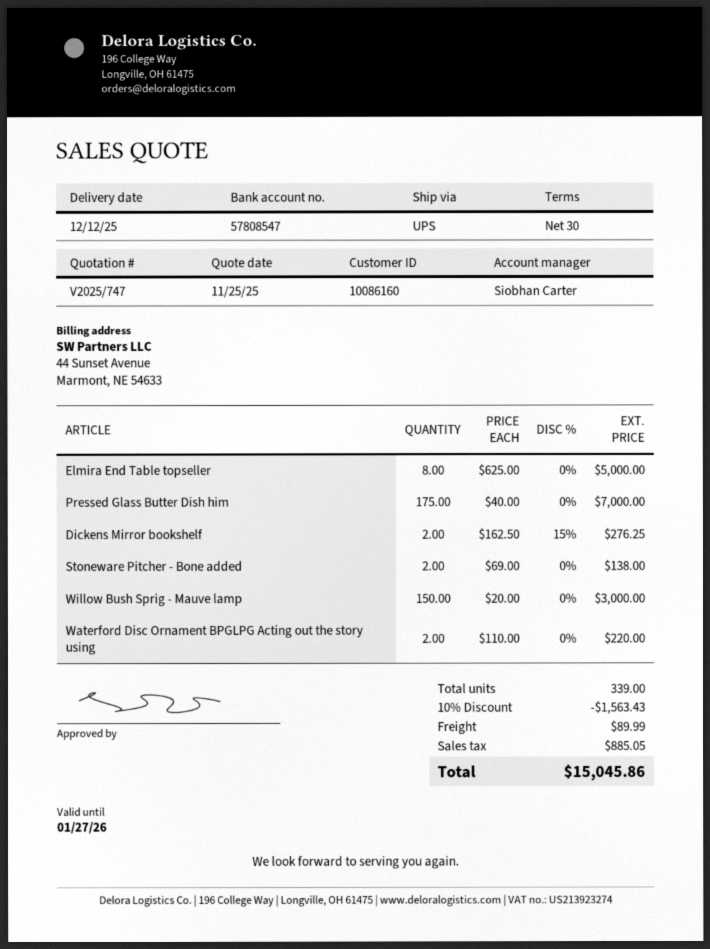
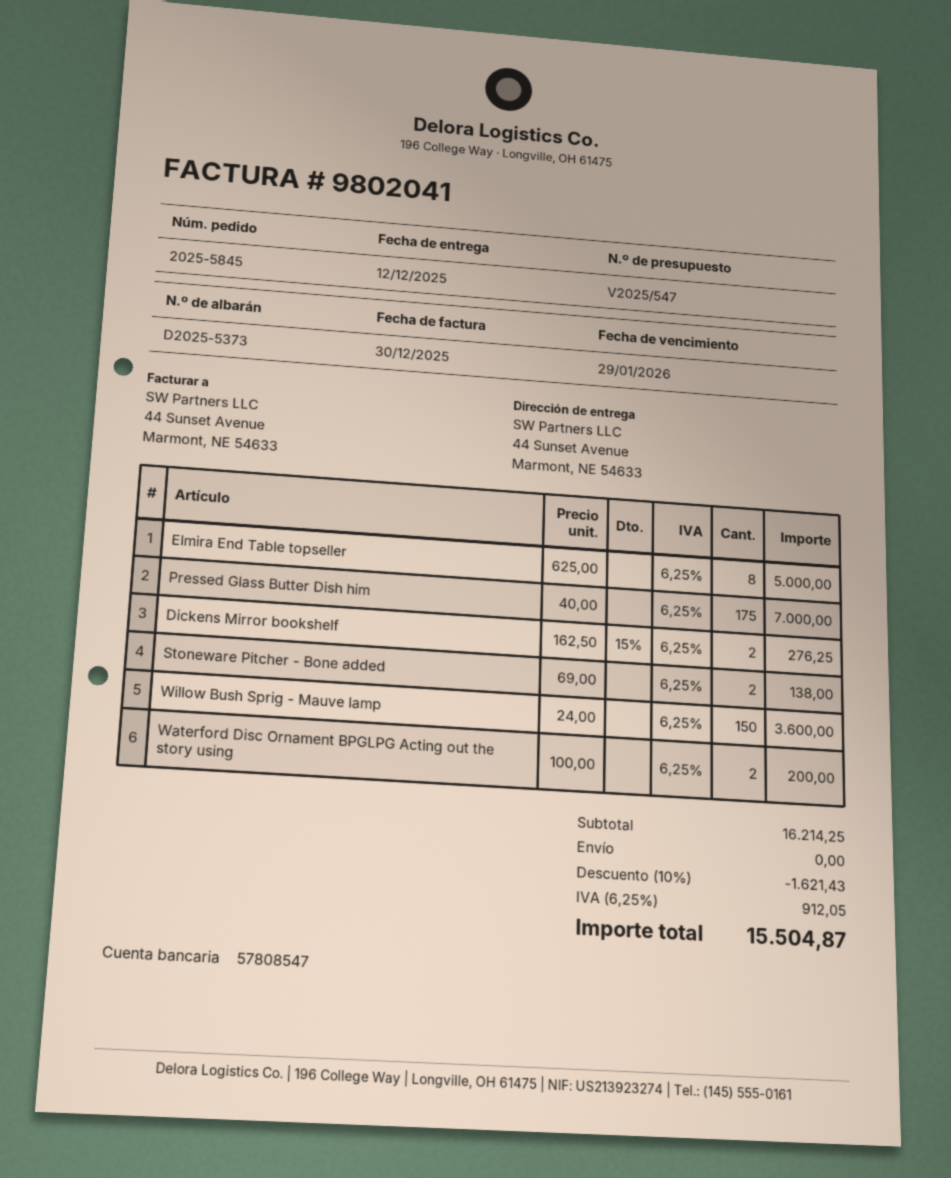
quote number: V2025/747 -> V2025/547
Willow Bush Sprig - Mauve lamp: 150 x 20.00 = 3000.00 -> 150 x 24.00 = 3600.00
Waterford Disc Ornament BPGLPG Acting out the story using: 2 x 110.00 = 220.00 -> 2 x 100.00 = 200.00
discount: 10% = 1563.43 -> 10% = 1621.43
shipping: 89.99 -> 0.00
tax: 885.05 -> 912.05
total: 15045.86 -> 15504.87

